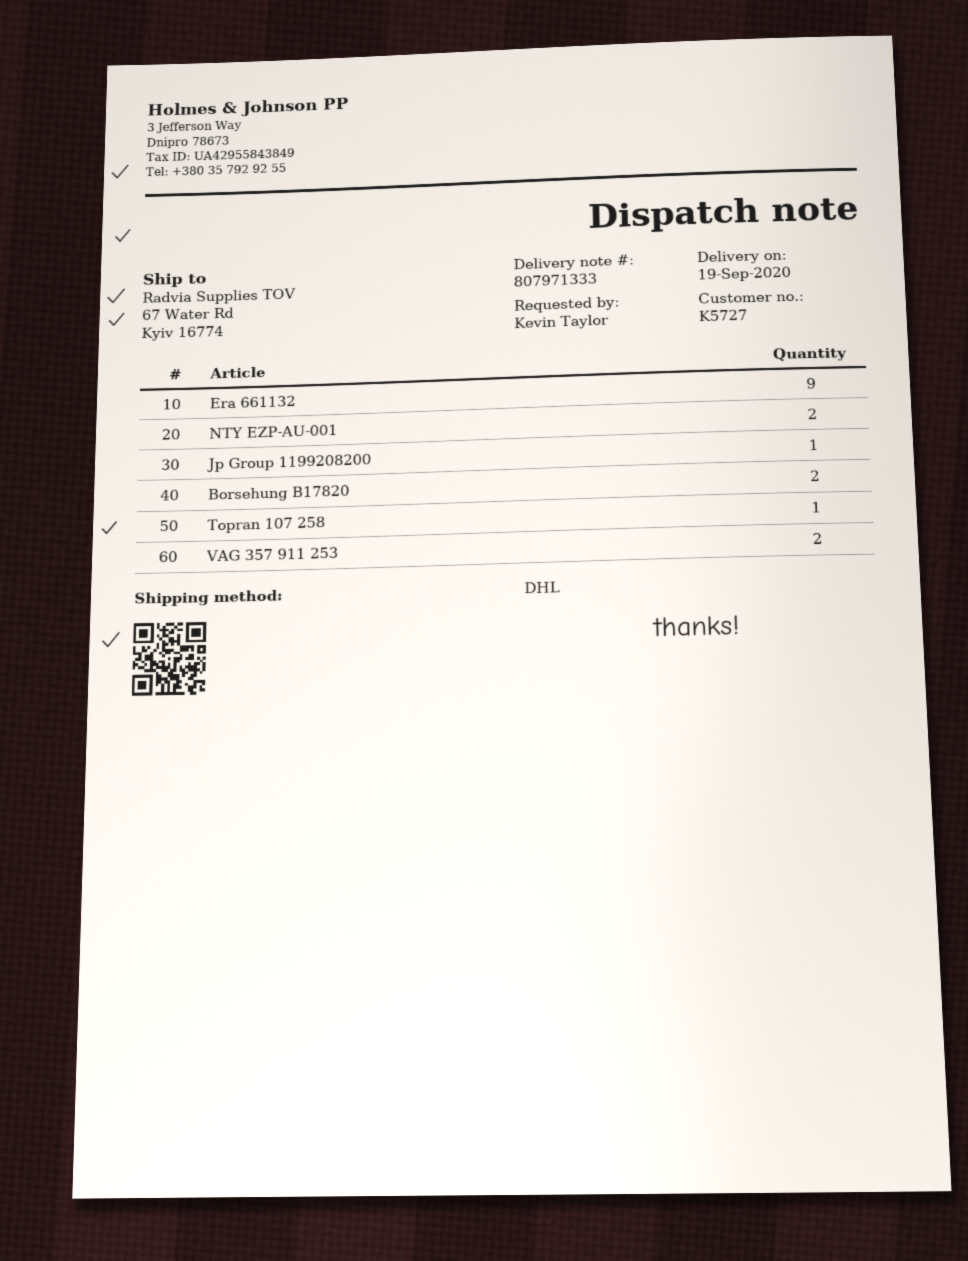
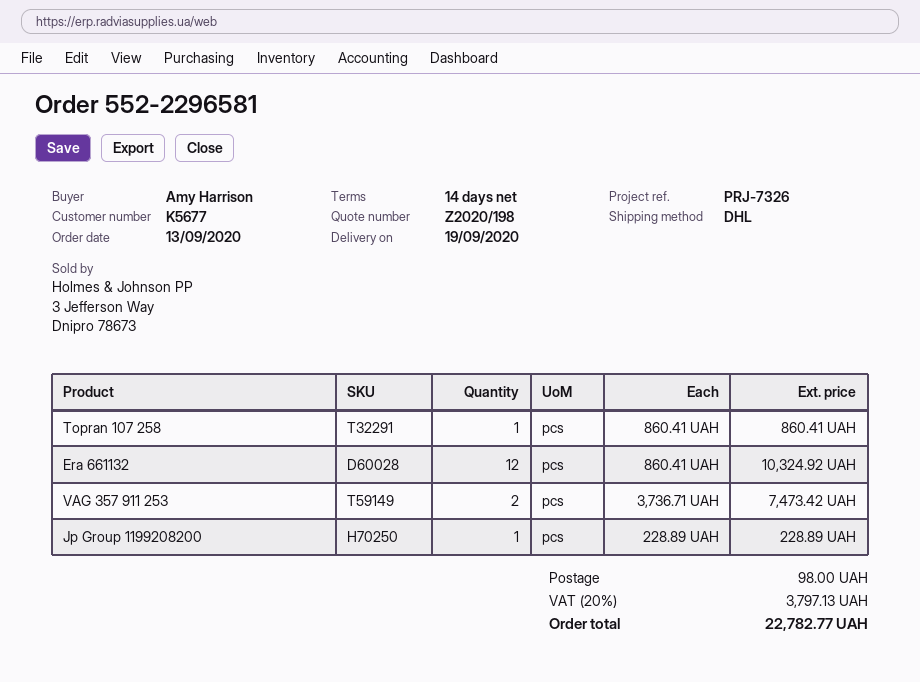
customer number: K5727 -> K5677
ordered by: Kevin Taylor -> Amy Harrison
Era 661132: 9 -> 12
NTY EZP-AU-001: 2 -> none
Borsehung B17820: 2 -> none

